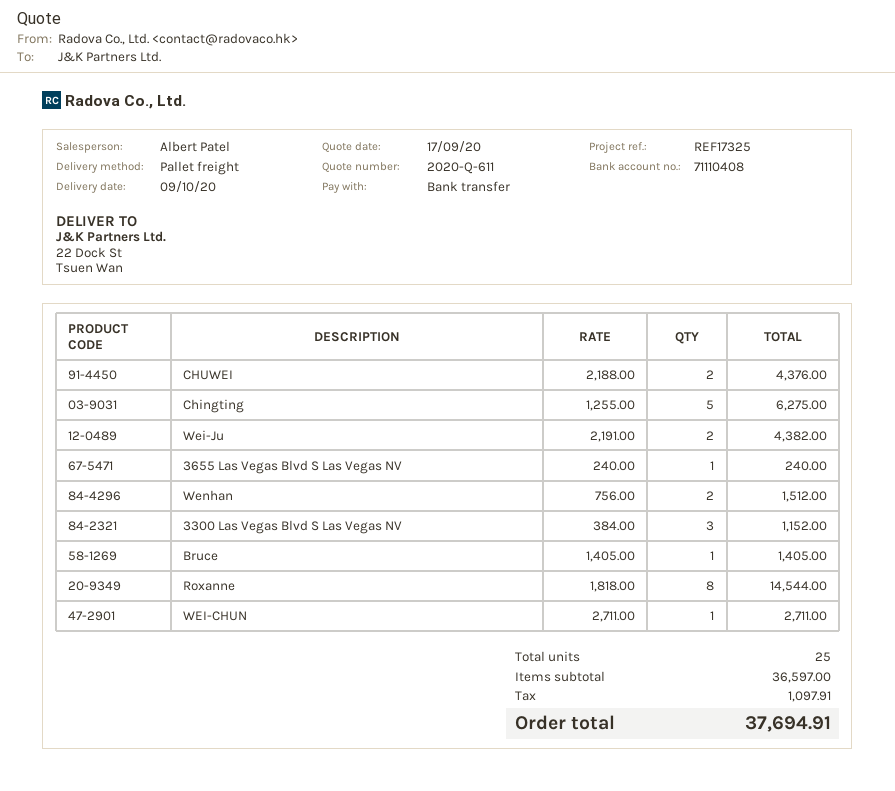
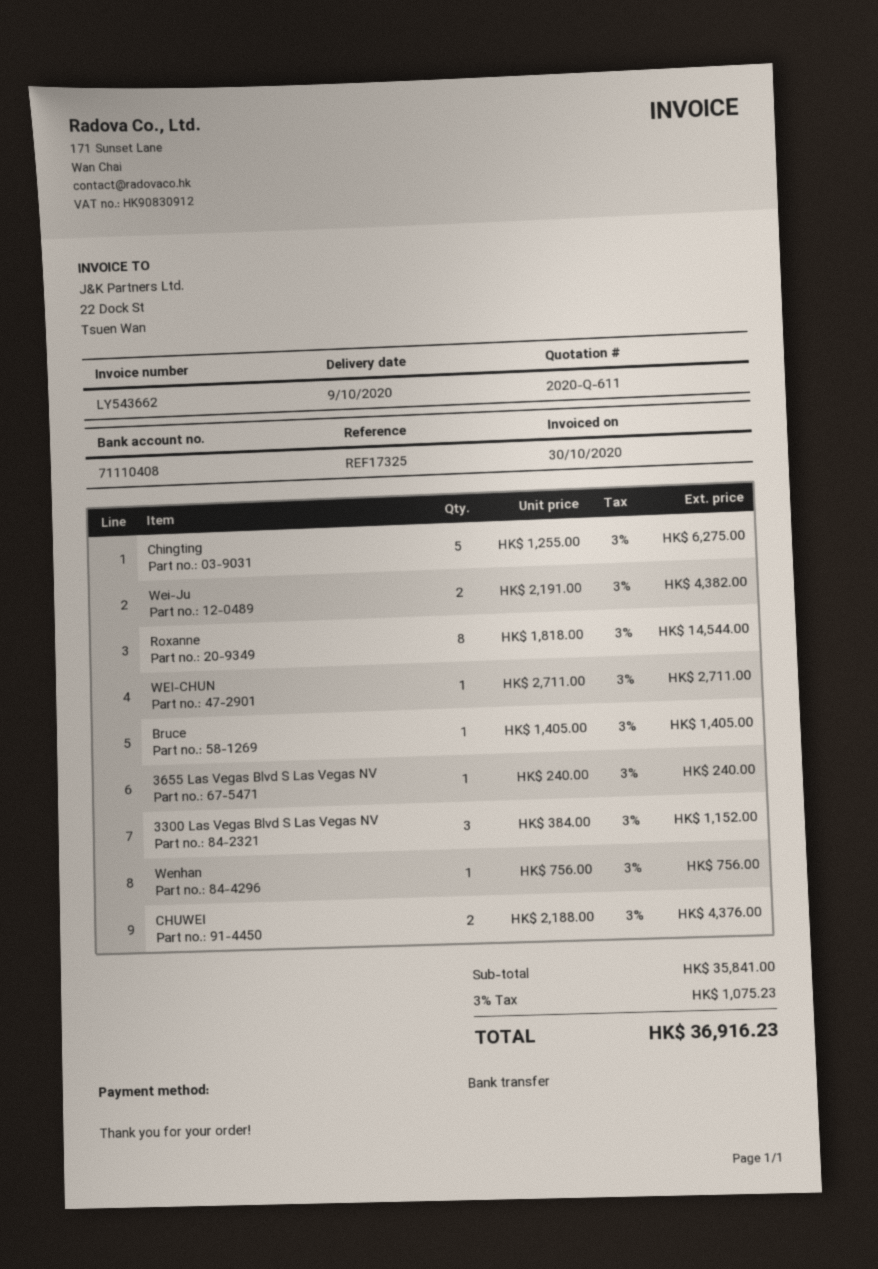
Wenhan: 2 x 756.00 = 1512.00 -> 1 x 756.00 = 756.00
subtotal: 36597.00 -> 35841.00
tax: 1097.91 -> 1075.23
total: 37694.91 -> 36916.23

